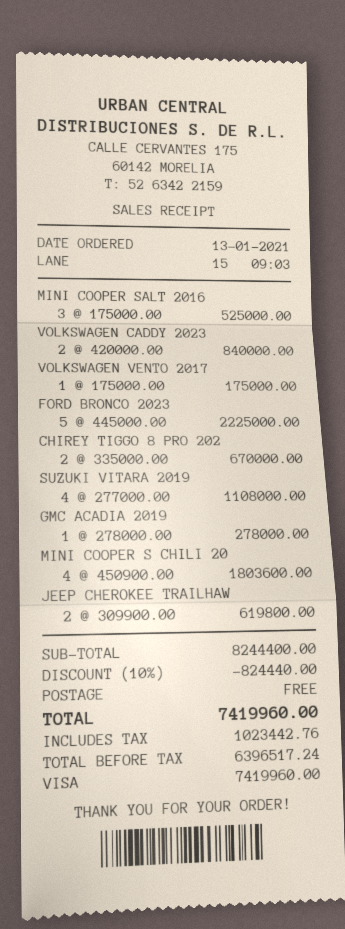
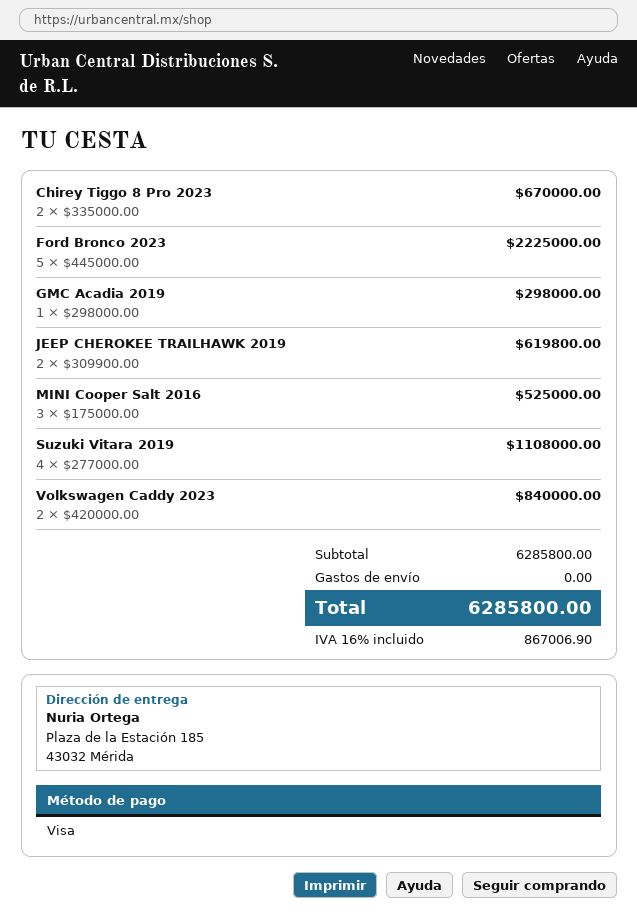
VOLKSWAGEN VENTO 2017: 1 x 175000.00 = 175000.00 -> none
GMC ACADIA 2019: 1 x 278000.00 = 278000.00 -> 1 x 298000.00 = 298000.00
MINI COOPER S CHILI 20: 4 x 450900.00 = 1803600.00 -> none
subtotal: 8244400.00 -> 6285800.00
discount: 10% = 824440.00 -> none
tax: 1023442.76 -> 867006.90
total: 7419960.00 -> 6285800.00

